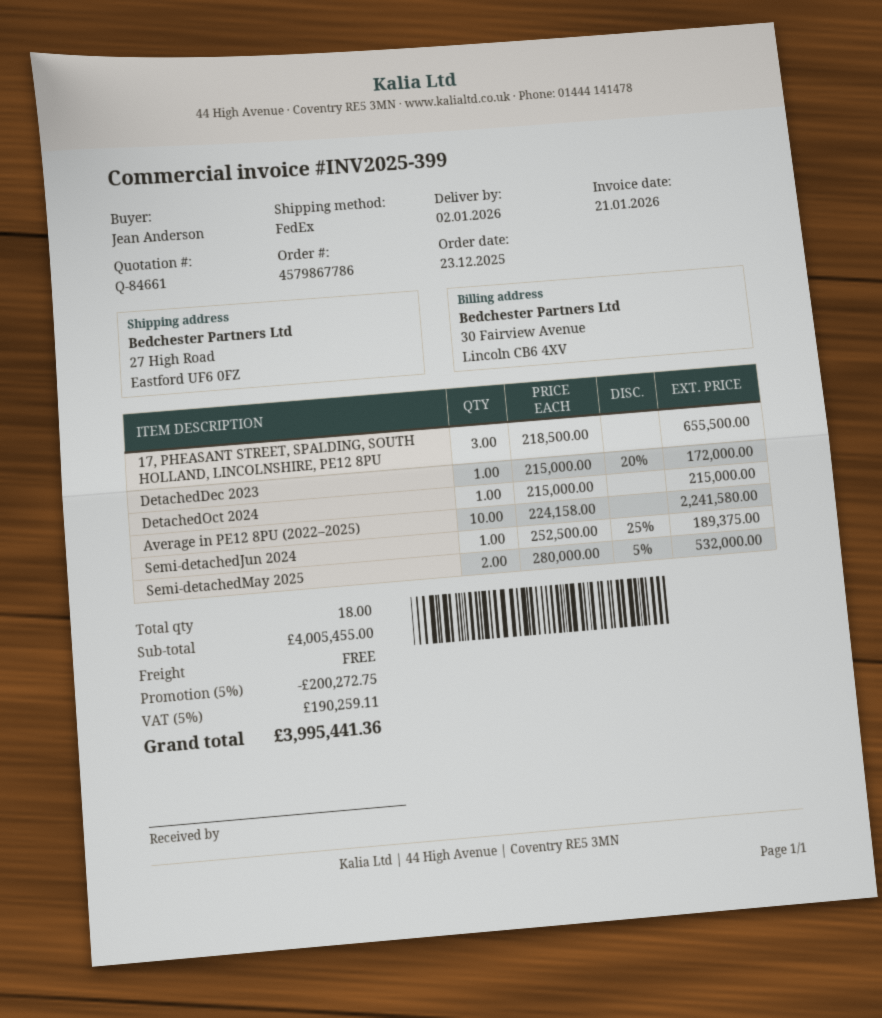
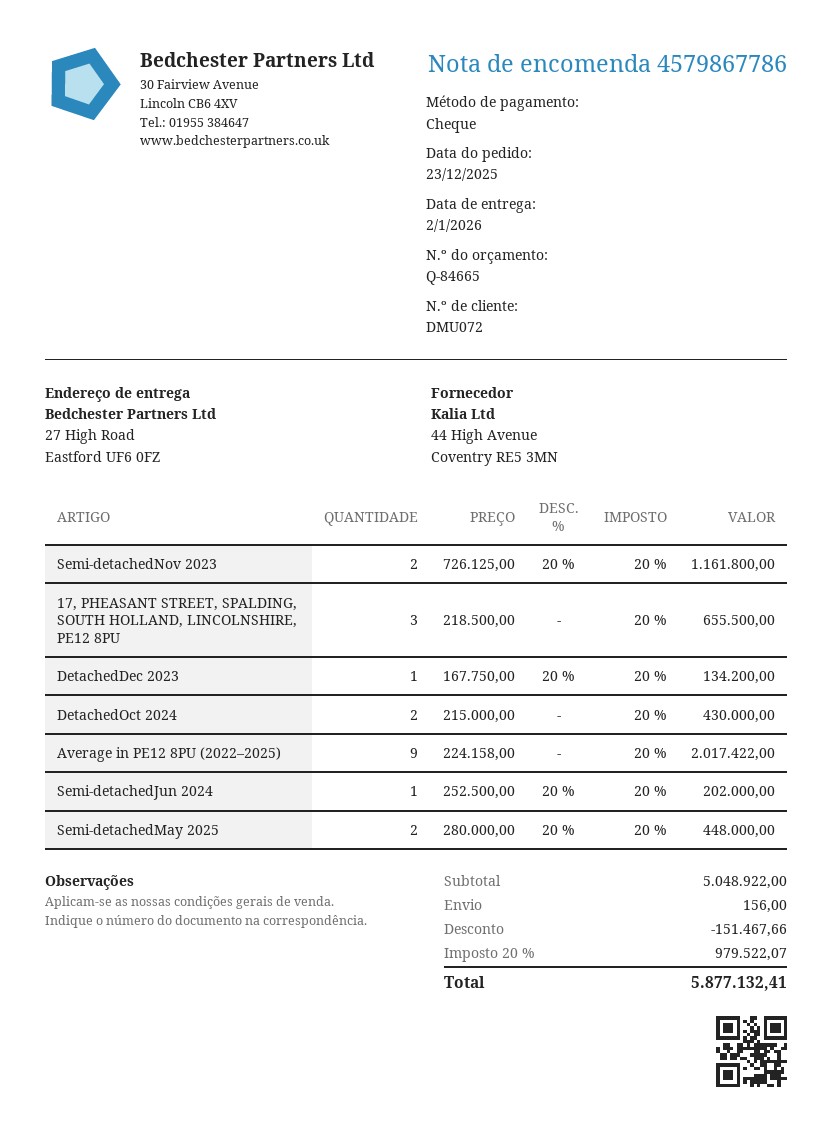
quote number: Q-84661 -> Q-84665
DetachedDec 2023: 1 x 215000.00 - 20% = 172000.00 -> 1 x 167750.00 - 20% = 134200.00
DetachedOct 2024: 1 x 215000.00 = 215000.00 -> 2 x 215000.00 = 430000.00
Average in PE12 8PU (2022–2025): 10 x 224158.00 = 2241580.00 -> 9 x 224158.00 = 2017422.00
Semi-detachedJun 2024: 1 x 252500.00 - 25% = 189375.00 -> 1 x 252500.00 - 20% = 202000.00
Semi-detachedMay 2025: 2 x 280000.00 - 5% = 532000.00 -> 2 x 280000.00 - 20% = 448000.00
Semi-detachedNov 2023: none -> 2 x 726125.00 - 20% = 1161800.00
subtotal: 4005455.00 -> 5048922.00
discount: 200272.75 -> 151467.66
shipping: 0.00 -> 156.00
tax: 5% = 190259.11 -> 20% = 979522.07
total: 3995441.36 -> 5877132.41

